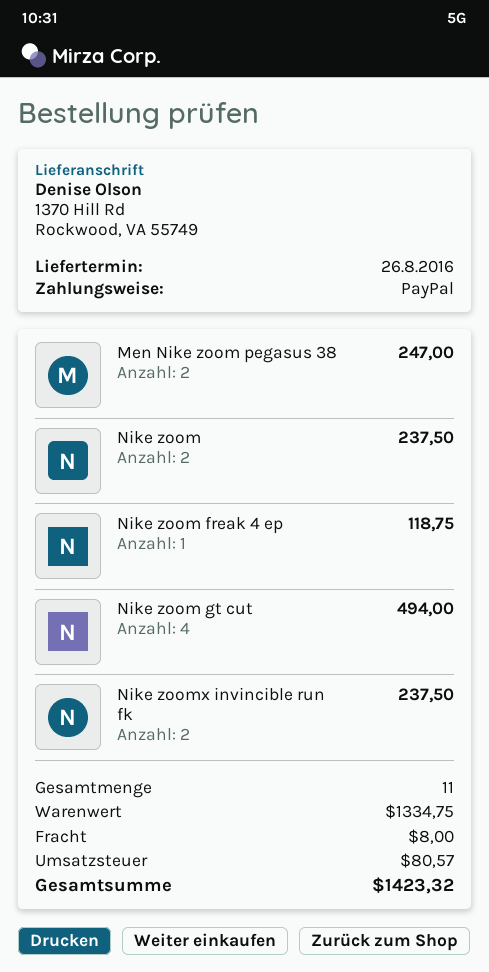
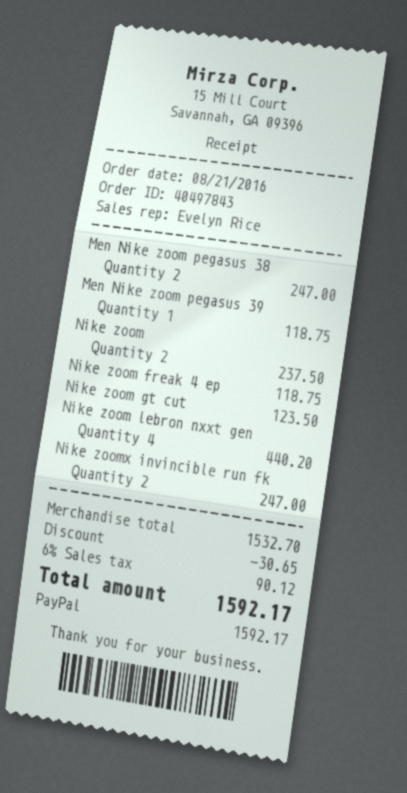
Nike zoom gt cut: 4 for 494.00 -> 1 for 123.50
Nike zoomx invincible run fk: 2 for 237.50 -> 2 for 247.00
Men Nike zoom pegasus 39: none -> 1 for 118.75
Nike zoom lebron nxxt gen: none -> 4 for 440.20
subtotal: 1334.75 -> 1532.70
discount: none -> 30.65
shipping: 8.00 -> none
tax: 80.57 -> 90.12
total: 1423.32 -> 1592.17

